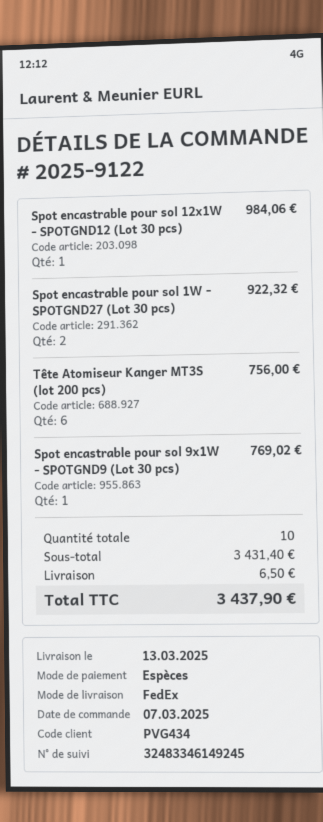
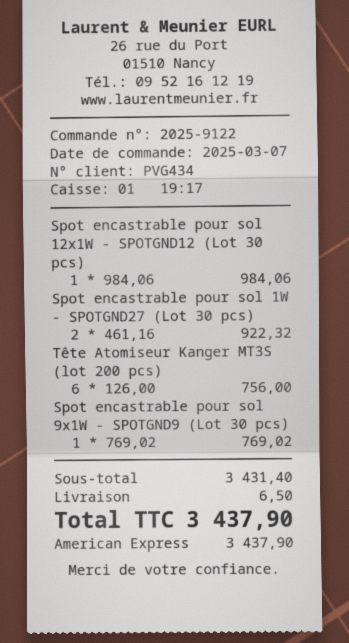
payment method: cash -> American Express

